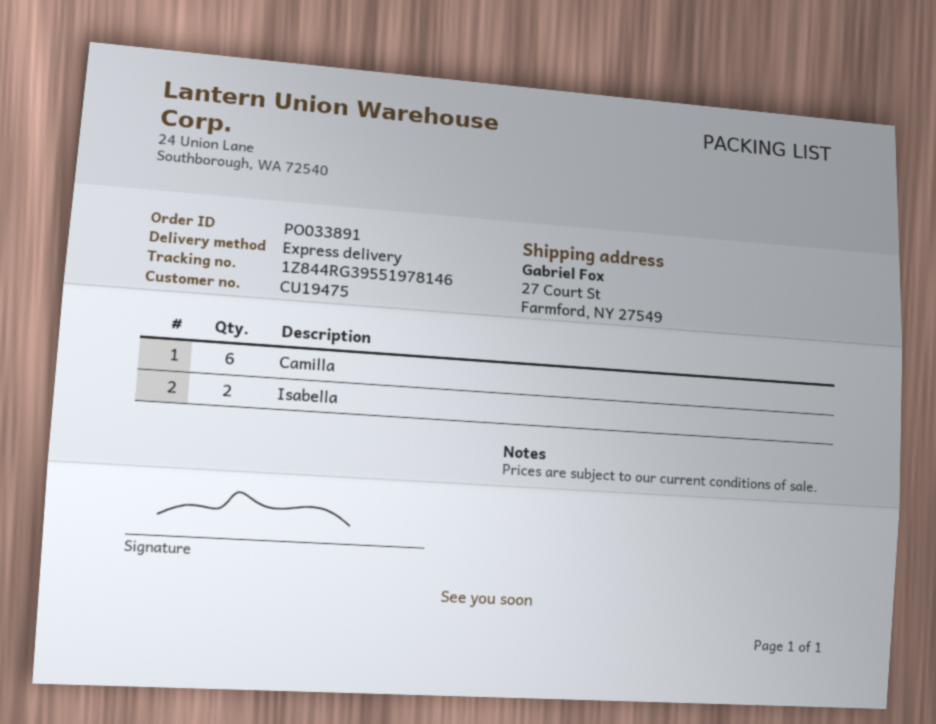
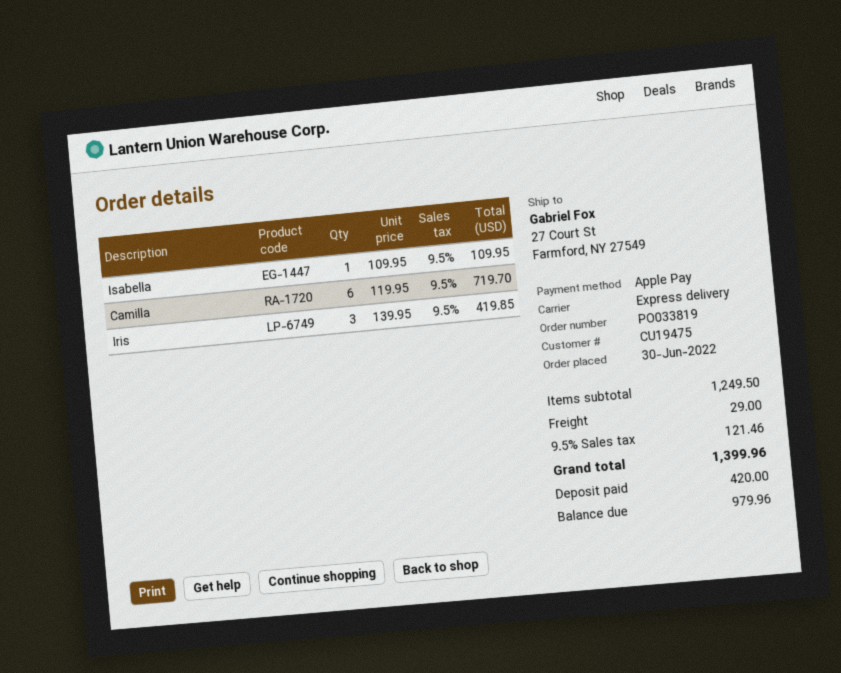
order number: PO033891 -> PO033819
Isabella: 2 -> 1
Iris: none -> 3

